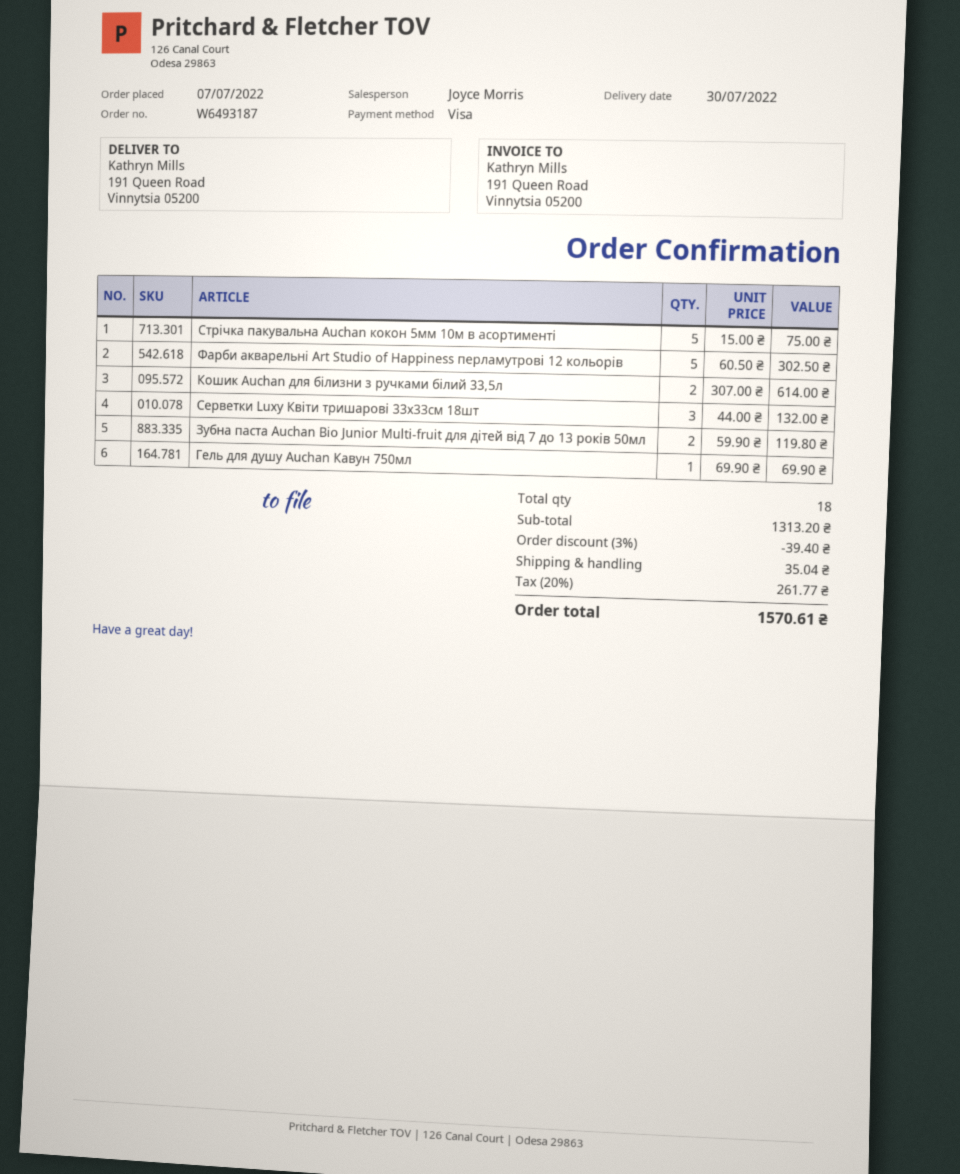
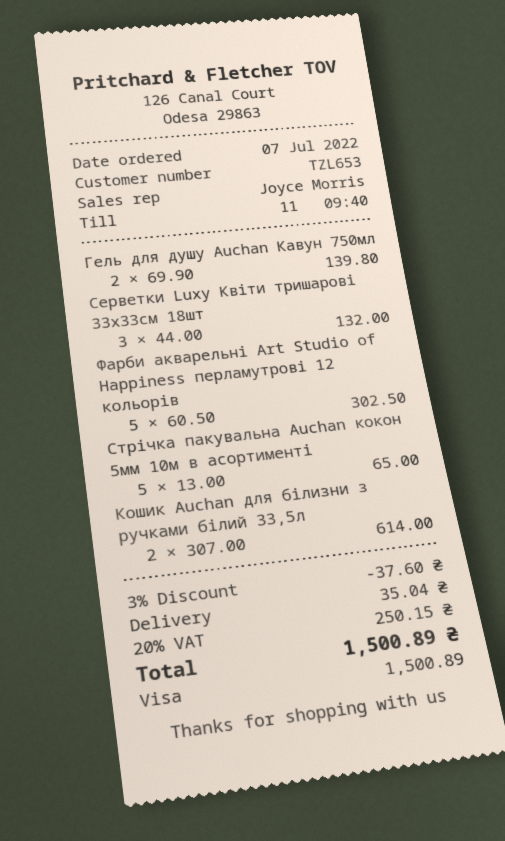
Стрічка пакувальна Auchan кокон 5мм 10м в асортименті: 5 x 15.00 = 75.00 -> 5 x 13.00 = 65.00
Зубна паста Auchan Bio Junior Multi-fruit для дітей від 7 до 13 років 50мл: 2 x 59.90 = 119.80 -> none
Гель для душу Auchan Кавун 750мл: 1 x 69.90 = 69.90 -> 2 x 69.90 = 139.80
discount: 3% = 39.40 -> 3% = 37.60
tax: 20% = 261.77 -> 20% = 250.15
total: 1570.61 -> 1500.89

